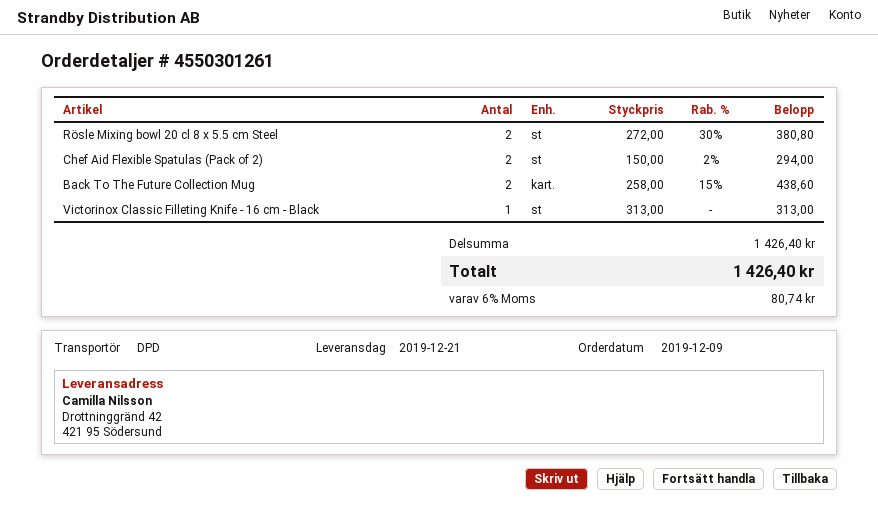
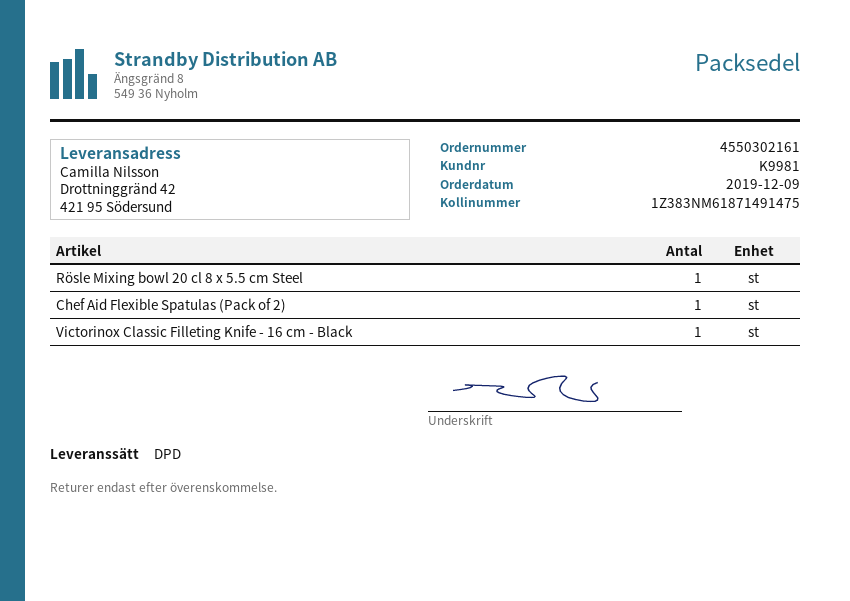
order number: 4550301261 -> 4550302161
Rösle Mixing bowl 20 cl 8 x 5.5 cm Steel: 2 -> 1
Chef Aid Flexible Spatulas (Pack of 2): 2 -> 1
Back To The Future Collection Mug: 2 -> none

